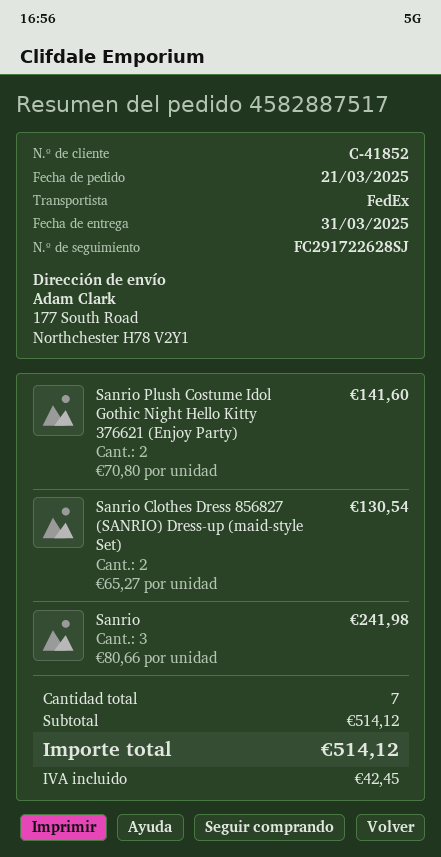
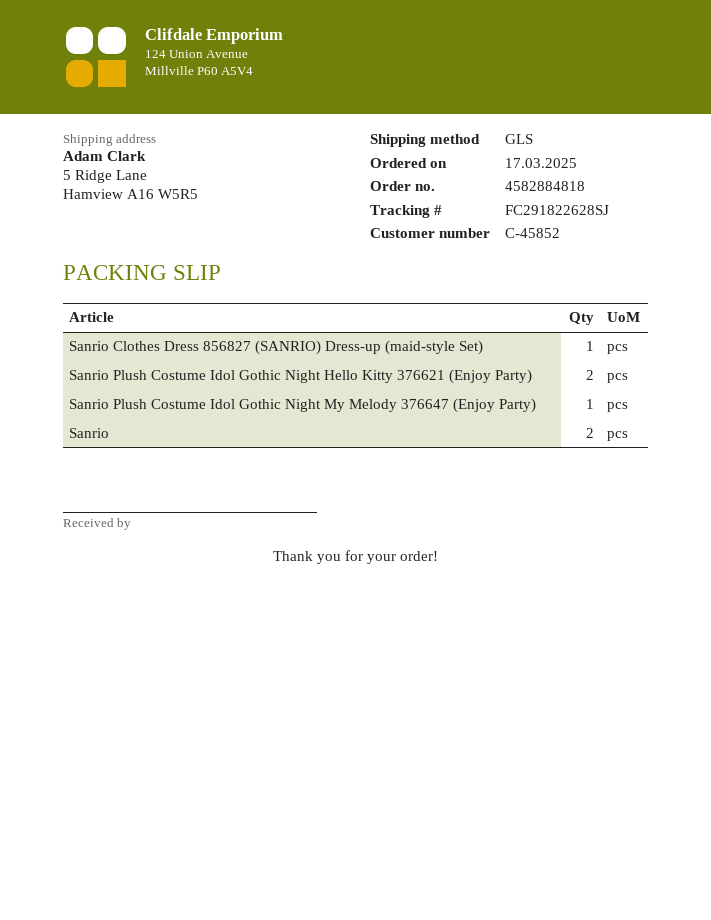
order number: 4582887517 -> 4582884818
order date: 2025-03-21 -> 2025-03-17
customer number: C-41852 -> C-45852
shipping method: FedEx -> GLS
tracking number: FC291722628SJ -> FC291822628SJ
ship to: 177 South Road, Northchester H78 V2Y1 -> 5 Ridge Lane, Hamview A16 W5R5
Sanrio Clothes Dress 856827 (SANRIO) Dress-up (maid-style Set): 2 -> 1
Sanrio: 3 -> 2
Sanrio Plush Costume Idol Gothic Night My Melody 376647 (Enjoy Party): none -> 1

